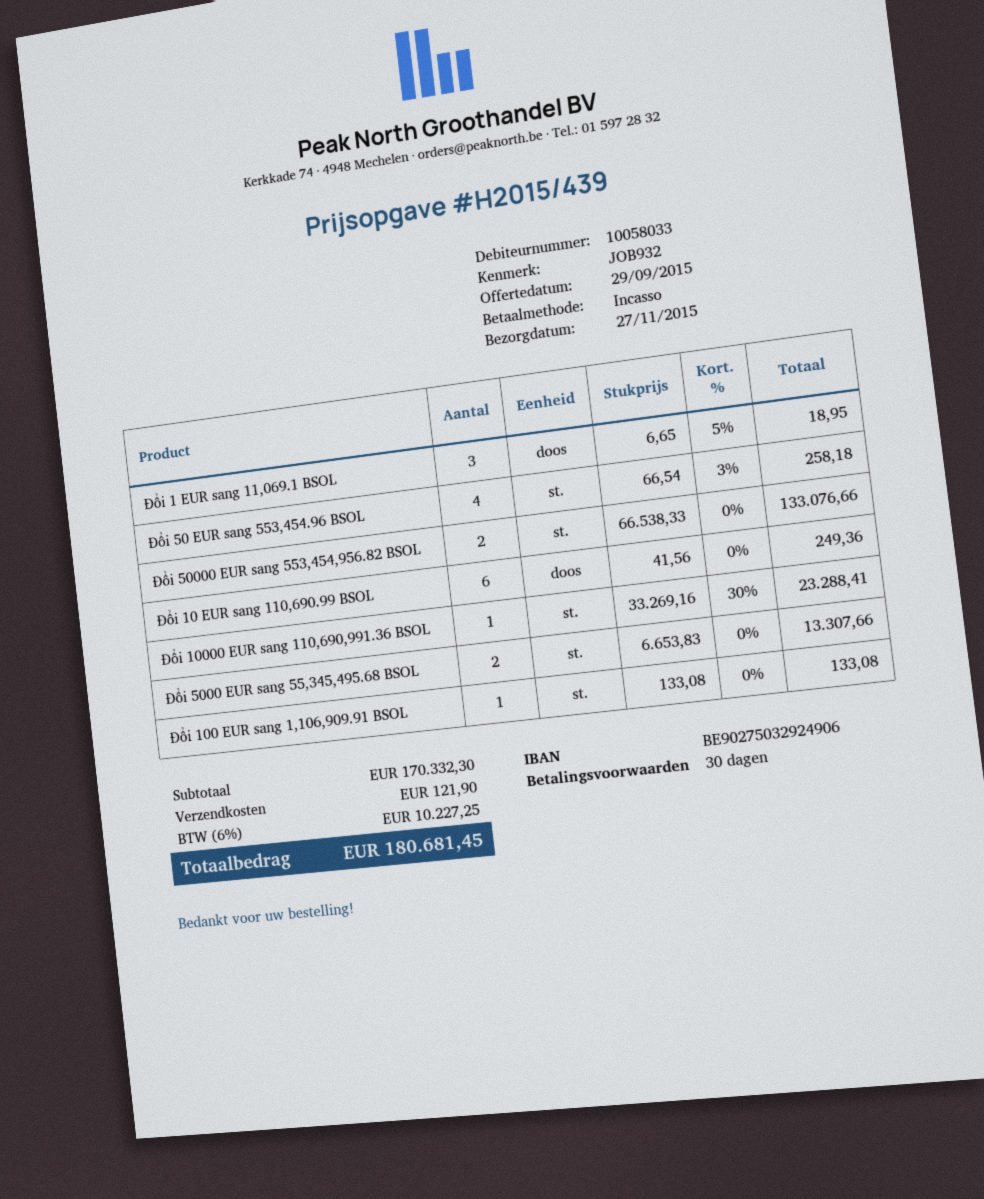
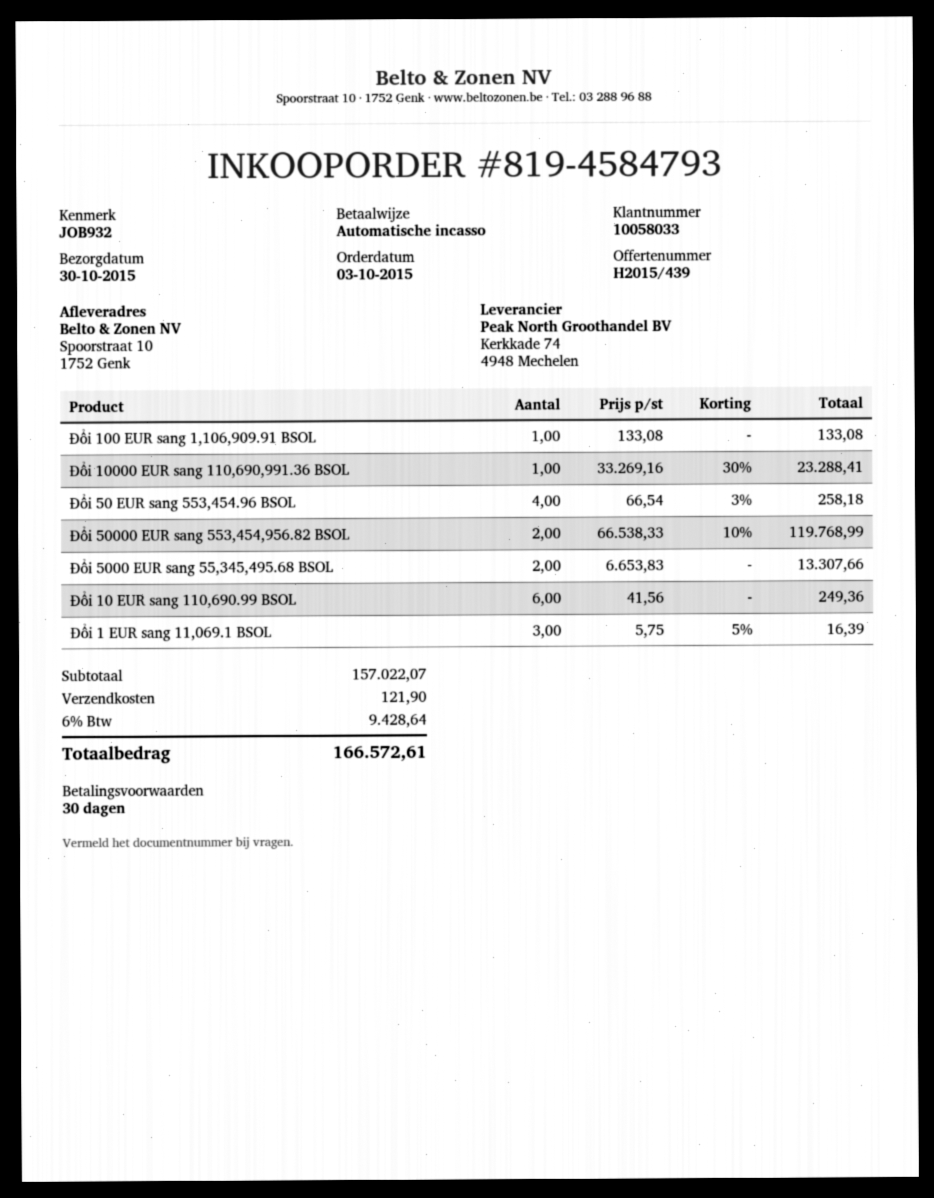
delivery date: 2015-11-27 -> 2015-10-30
Đổi 1 EUR sang 11,069.1 BSOL: 3 x 6.65 - 5% = 18.95 -> 3 x 5.75 - 5% = 16.39
Đổi 50000 EUR sang 553,454,956.82 BSOL: 2 x 66538.33 = 133076.66 -> 2 x 66538.33 - 10% = 119768.99
subtotal: 170332.30 -> 157022.07
tax: 6% = 10227.25 -> 6% = 9428.64
total: 180681.45 -> 166572.61

